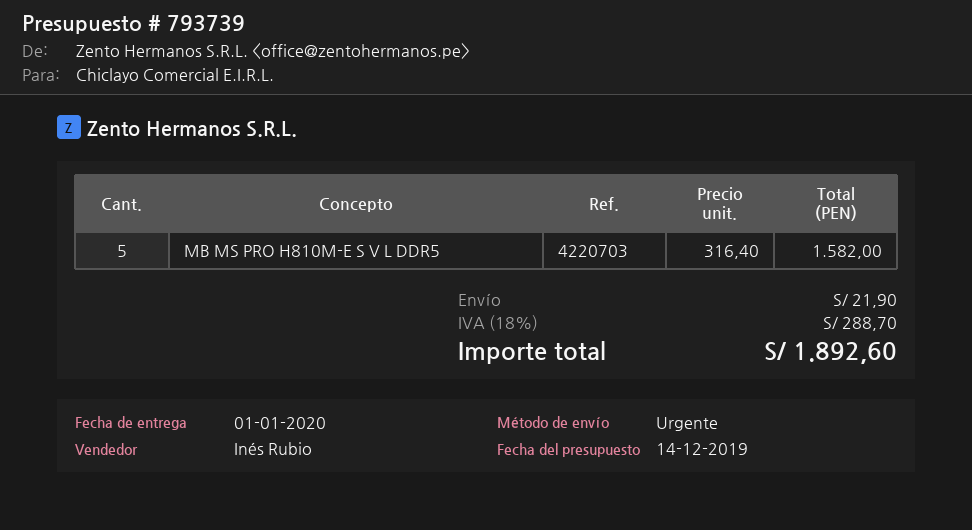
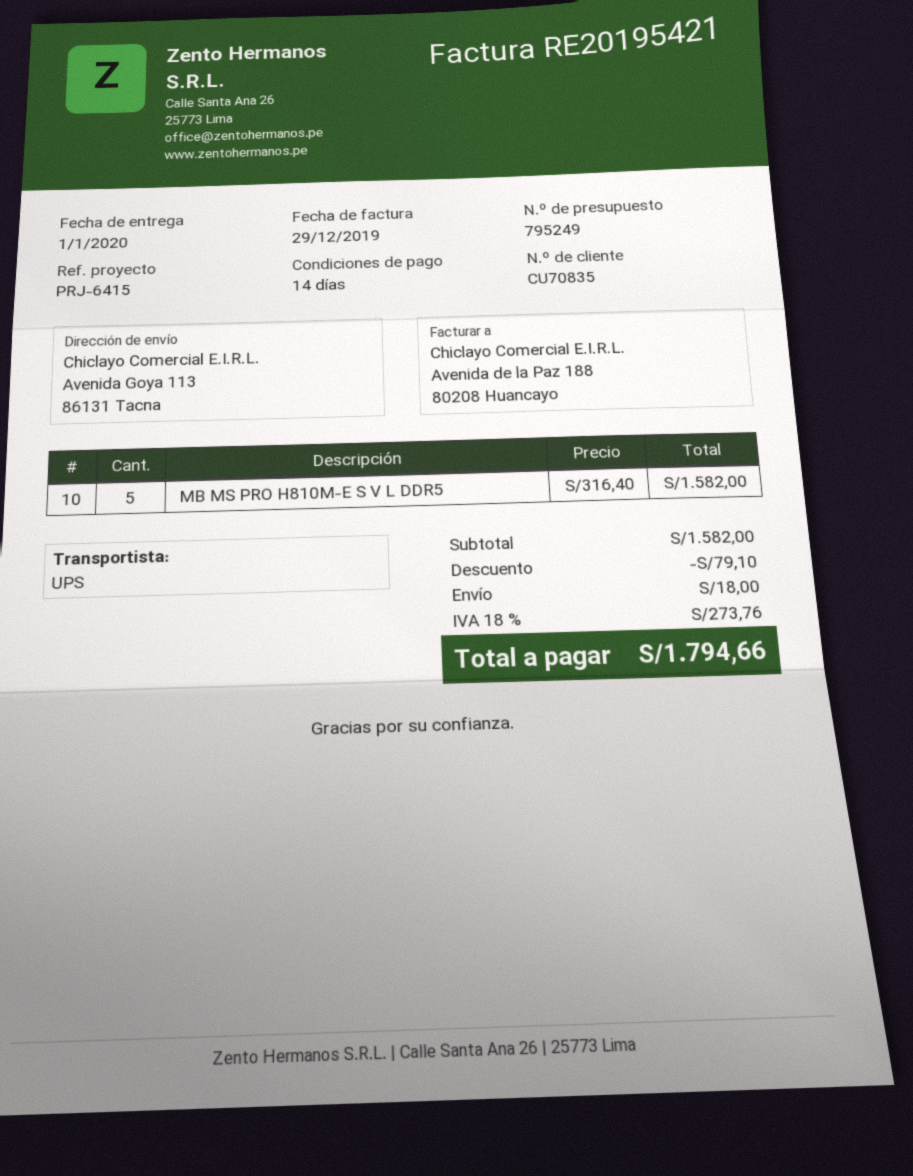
quote number: 793739 -> 795249
shipping method: express -> UPS
discount: none -> 79.10
shipping: 21.90 -> 18.00
tax: 18% = 288.70 -> 18% = 273.76
total: 1892.60 -> 1794.66

